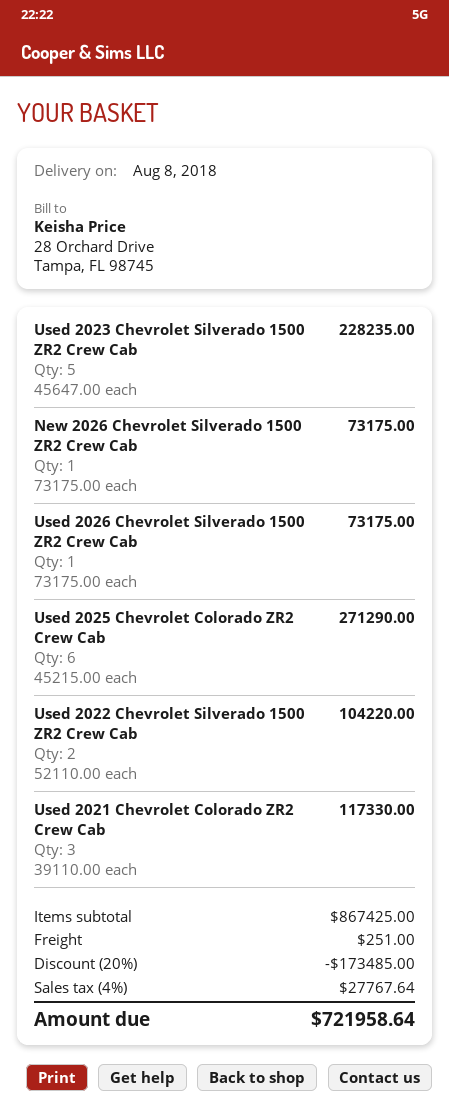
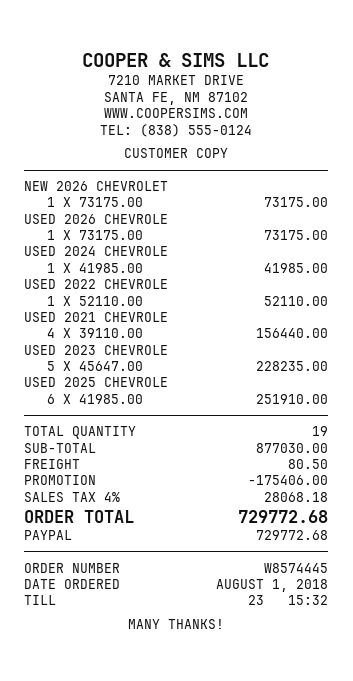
Used 2025 Chevrolet Colorado ZR2 Crew Cab: 6 x 45215.00 = 271290.00 -> 6 x 41985.00 = 251910.00
Used 2022 Chevrolet Silverado 1500 ZR2 Crew Cab: 2 x 52110.00 = 104220.00 -> 1 x 52110.00 = 52110.00
Used 2021 Chevrolet Colorado ZR2 Crew Cab: 3 x 39110.00 = 117330.00 -> 4 x 39110.00 = 156440.00
USED 2024 CHEVROLE: none -> 1 x 41985.00 = 41985.00
subtotal: 867425.00 -> 877030.00
discount: 173485.00 -> 175406.00
shipping: 251.00 -> 80.50
tax: 4% = 27767.64 -> 4% = 28068.18
total: 721958.64 -> 729772.68

